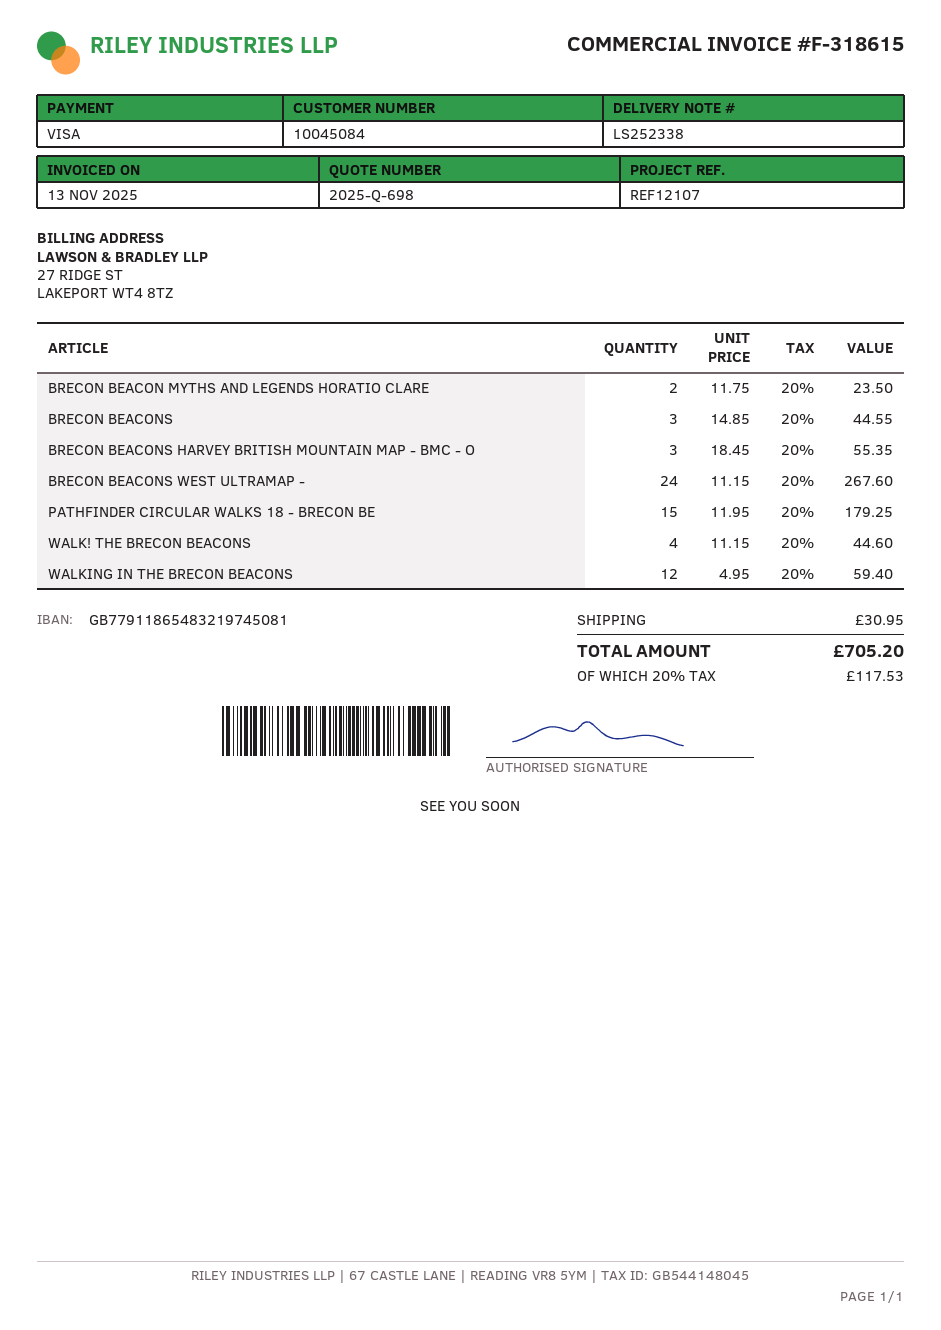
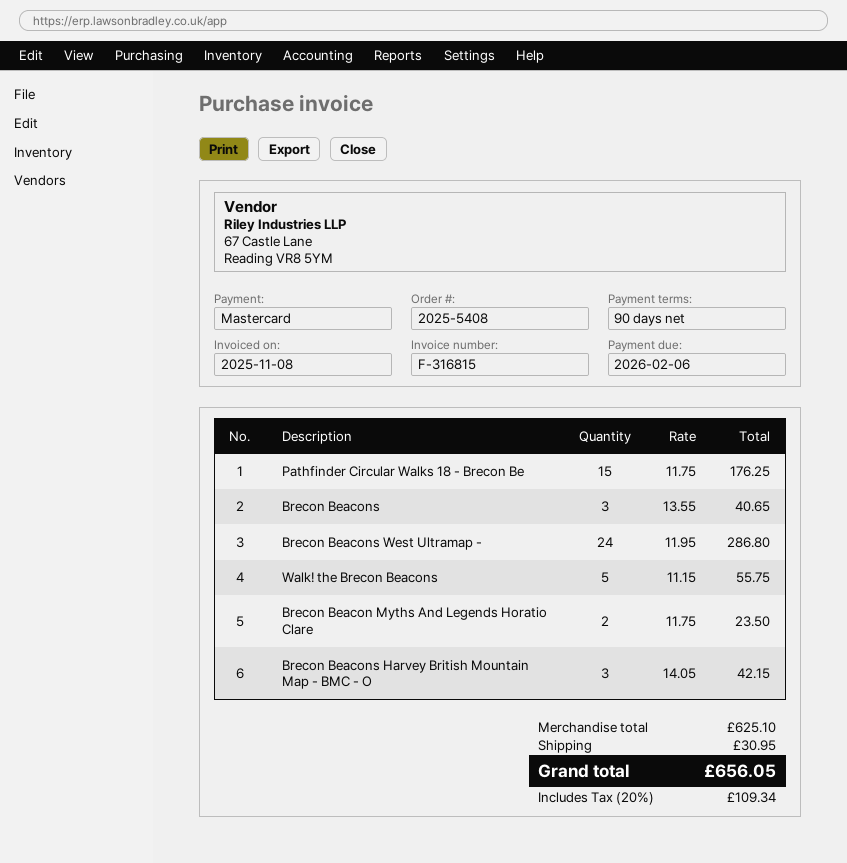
invoice number: F-318615 -> F-316815
invoice date: 2025-11-13 -> 2025-11-08
payment method: Visa -> Mastercard
BRECON BEACONS: 3 x 14.85 = 44.55 -> 3 x 13.55 = 40.65
BRECON BEACONS HARVEY BRITISH MOUNTAIN MAP - BMC - O: 3 x 18.45 = 55.35 -> 3 x 14.05 = 42.15
BRECON BEACONS WEST ULTRAMAP -: 24 x 11.15 = 267.60 -> 24 x 11.95 = 286.80
PATHFINDER CIRCULAR WALKS 18 - BRECON BE: 15 x 11.95 = 179.25 -> 15 x 11.75 = 176.25
WALK! THE BRECON BEACONS: 4 x 11.15 = 44.60 -> 5 x 11.15 = 55.75
WALKING IN THE BRECON BEACONS: 12 x 4.95 = 59.40 -> none
tax: 20% = 117.53 -> 20% = 109.34
total: 705.20 -> 656.05

